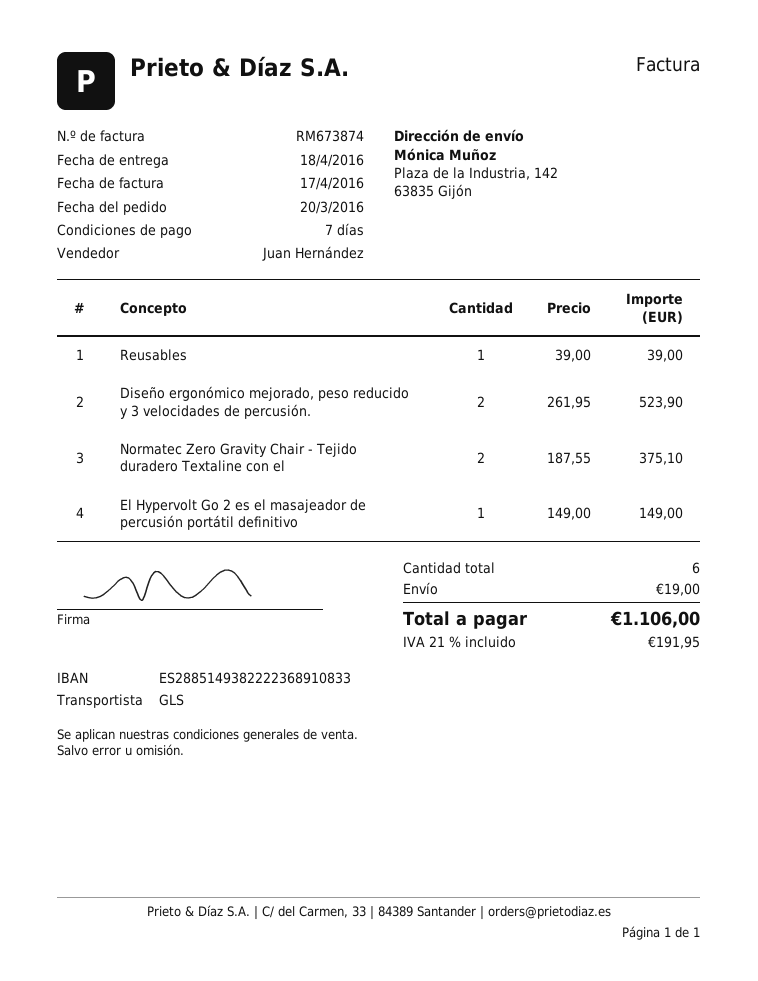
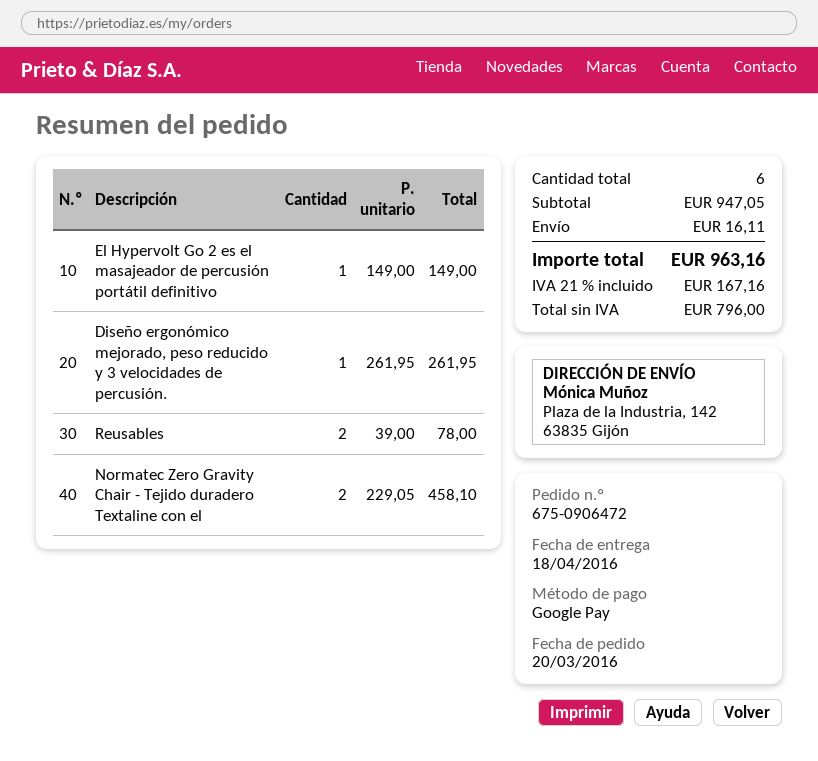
Reusables: 1 x 39.00 = 39.00 -> 2 x 39.00 = 78.00
Diseño ergonómico mejorado, peso reducido y 3 velocidades de percusión.: 2 x 261.95 = 523.90 -> 1 x 261.95 = 261.95
Normatec Zero Gravity Chair - Tejido duradero Textaline con el: 2 x 187.55 = 375.10 -> 2 x 229.05 = 458.10
shipping: 19.00 -> 16.11
tax: 21% = 191.95 -> 21% = 167.16
total: 1106.00 -> 963.16

